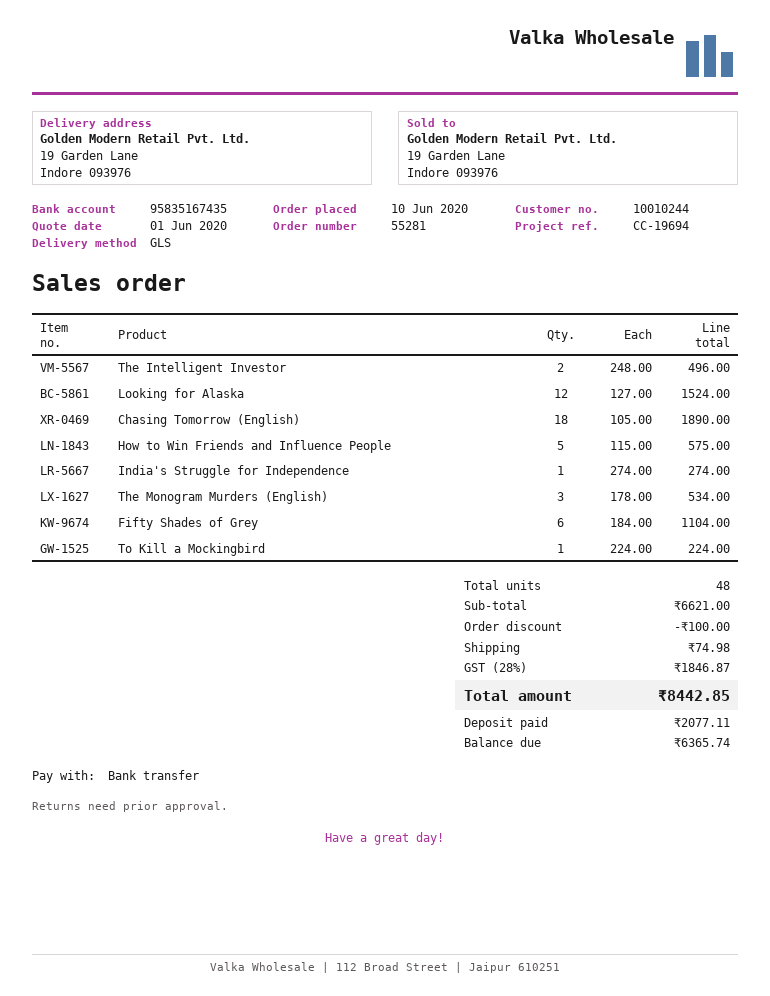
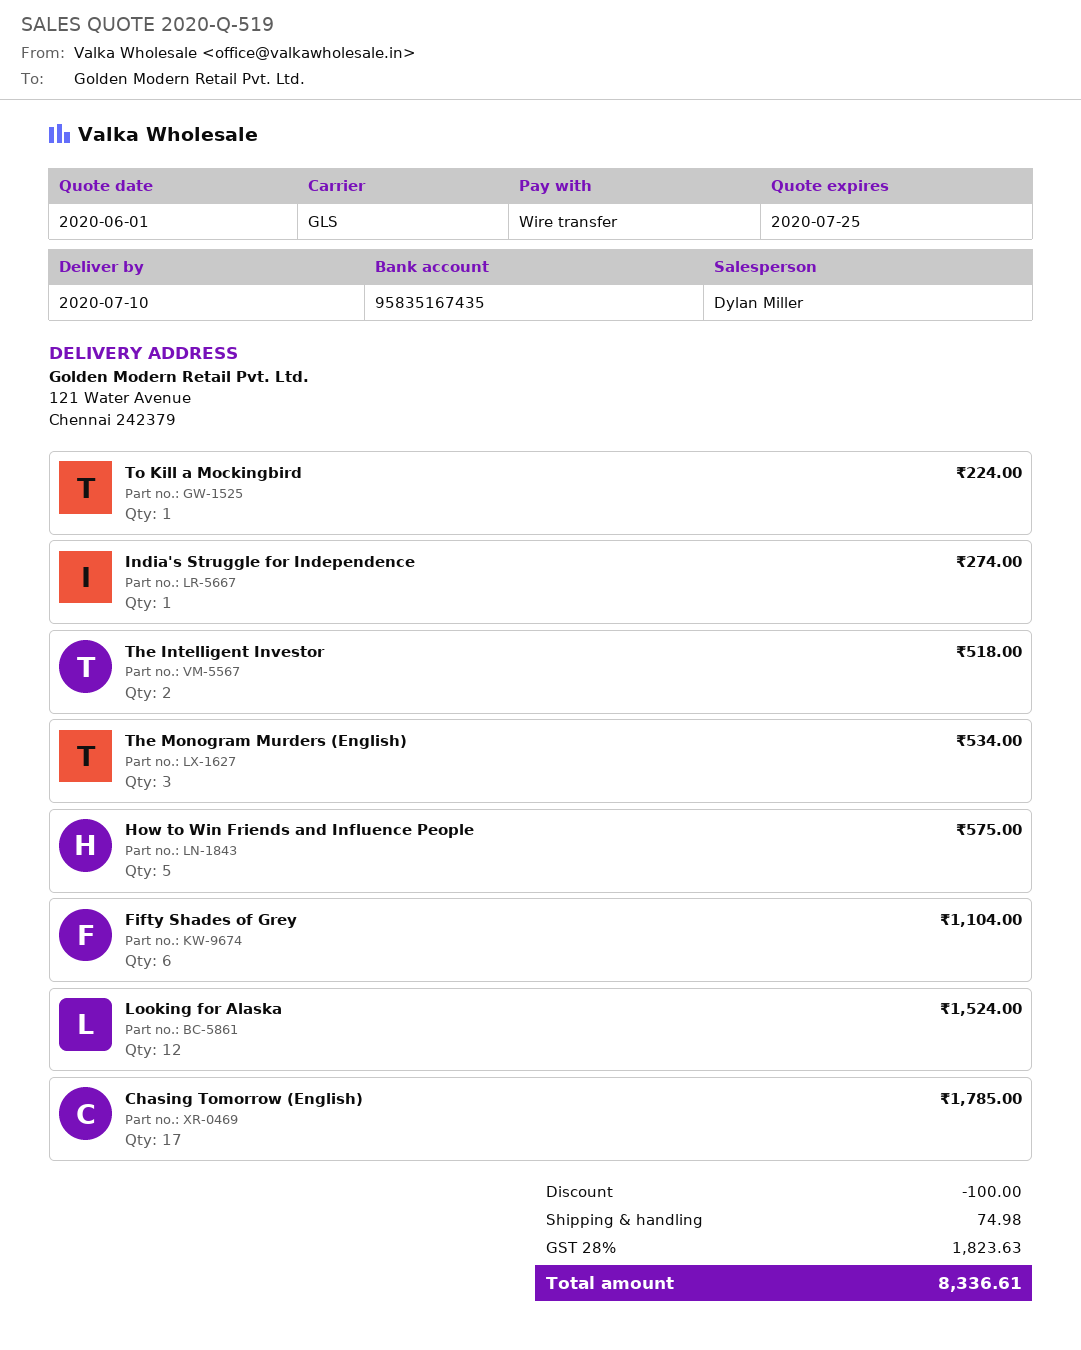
ship to: 19 Garden Lane, Indore 093976 -> 121 Water Avenue, Chennai 242379
The Intelligent Investor: 2 for 496.00 -> 2 for 518.00
Chasing Tomorrow (English): 18 for 1890.00 -> 17 for 1785.00
tax: 28% = 1846.87 -> 28% = 1823.63
total: 8442.85 -> 8336.61

